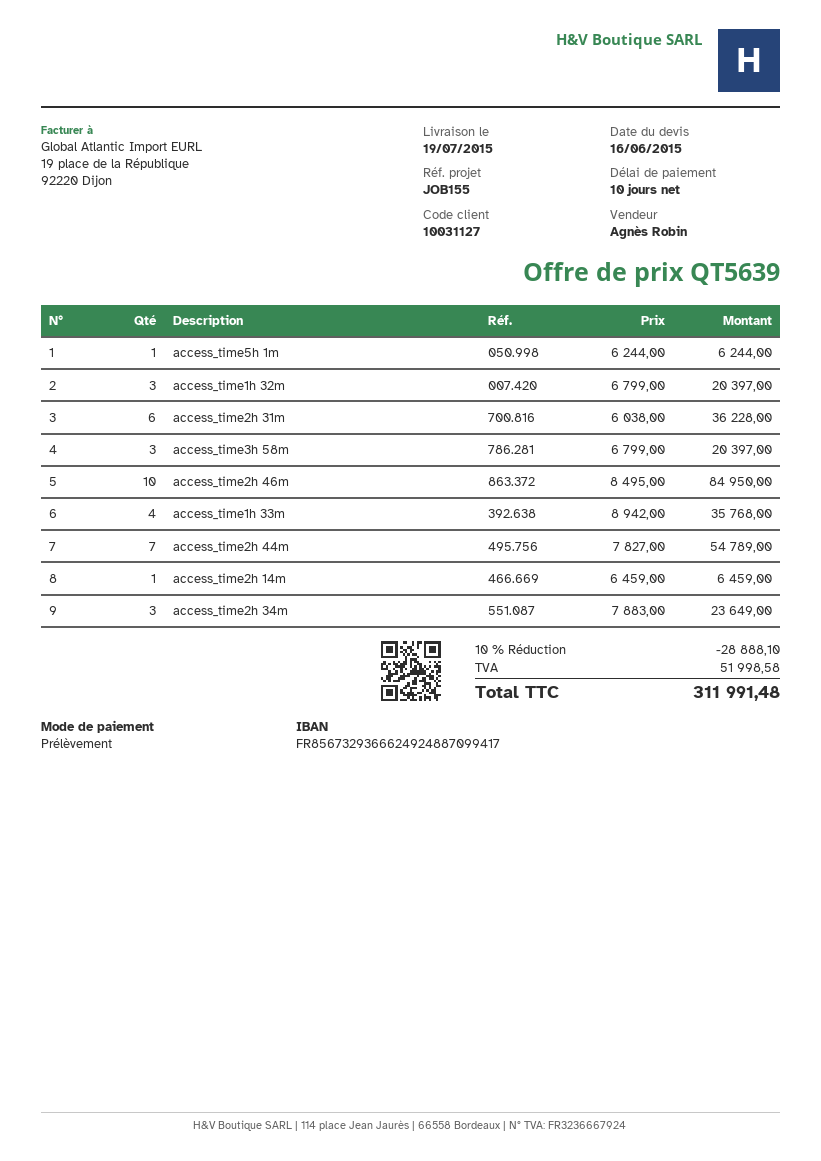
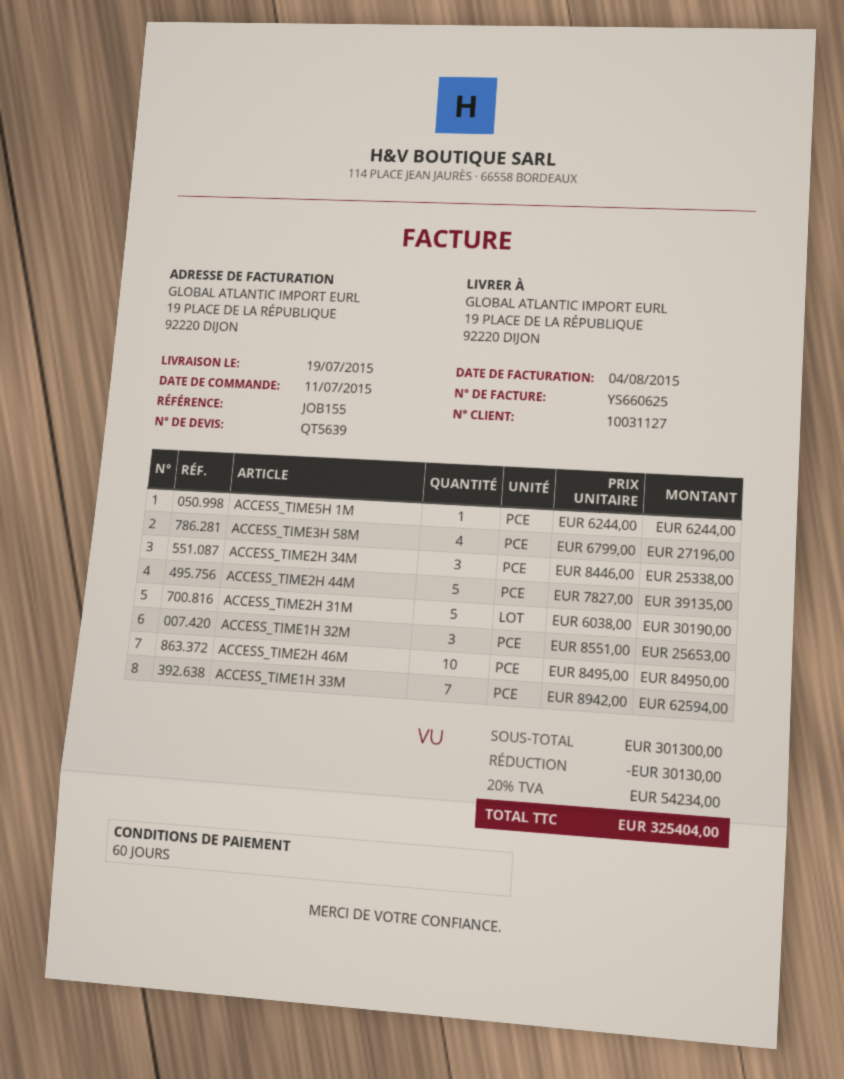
payment terms: 10 days -> 60 days
access_time1h 32m: 3 x 6799.00 = 20397.00 -> 3 x 8551.00 = 25653.00
access_time2h 31m: 6 x 6038.00 = 36228.00 -> 5 x 6038.00 = 30190.00
access_time3h 58m: 3 x 6799.00 = 20397.00 -> 4 x 6799.00 = 27196.00
access_time1h 33m: 4 x 8942.00 = 35768.00 -> 7 x 8942.00 = 62594.00
access_time2h 44m: 7 x 7827.00 = 54789.00 -> 5 x 7827.00 = 39135.00
access_time2h 14m: 1 x 6459.00 = 6459.00 -> none
access_time2h 34m: 3 x 7883.00 = 23649.00 -> 3 x 8446.00 = 25338.00
discount: 28888.10 -> 30130.00
tax: 51998.58 -> 54234.00
total: 311991.48 -> 325404.00

